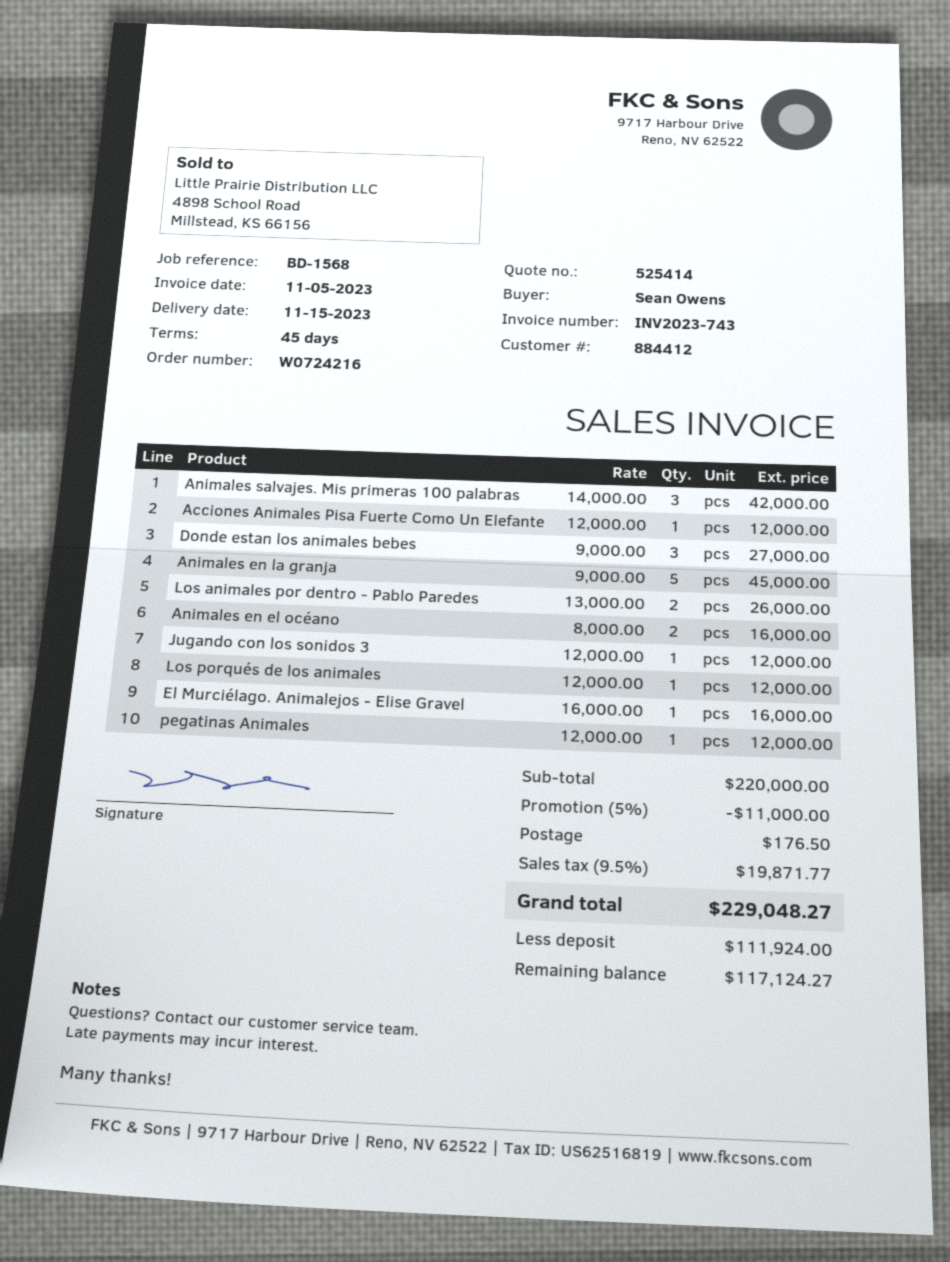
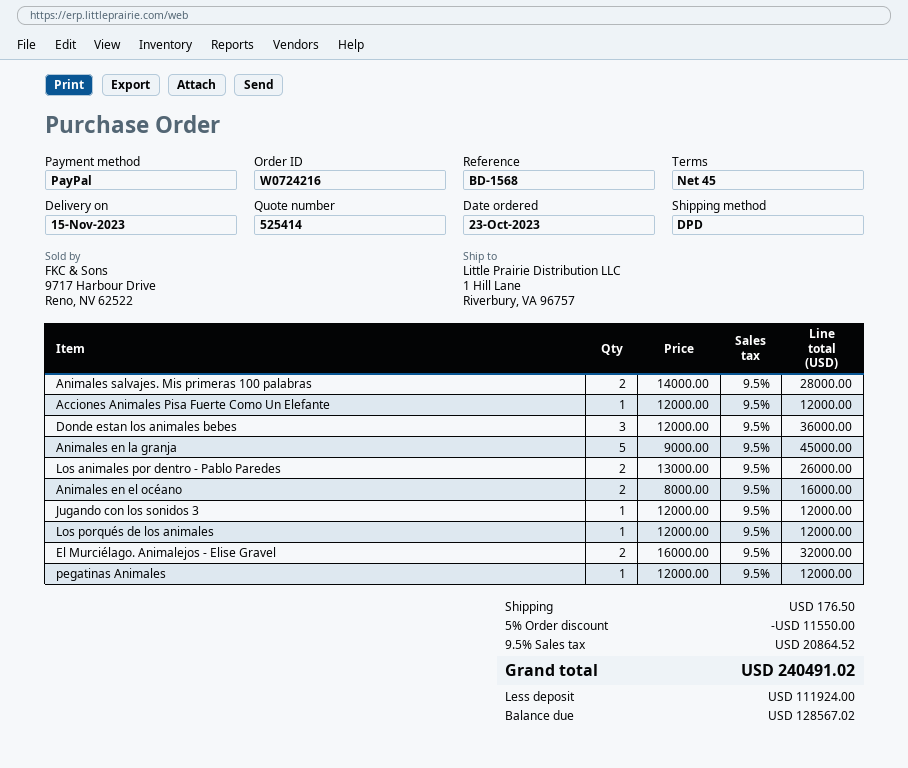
Animales salvajes. Mis primeras 100 palabras: 3 x 14000.00 = 42000.00 -> 2 x 14000.00 = 28000.00
Donde estan los animales bebes: 3 x 9000.00 = 27000.00 -> 3 x 12000.00 = 36000.00
El Murciélago. Animalejos - Elise Gravel: 1 x 16000.00 = 16000.00 -> 2 x 16000.00 = 32000.00
discount: 5% = 11000.00 -> 5% = 11550.00
tax: 9.5% = 19871.77 -> 9.5% = 20864.52
total: 229048.27 -> 240491.02
balance: 117124.27 -> 128567.02

